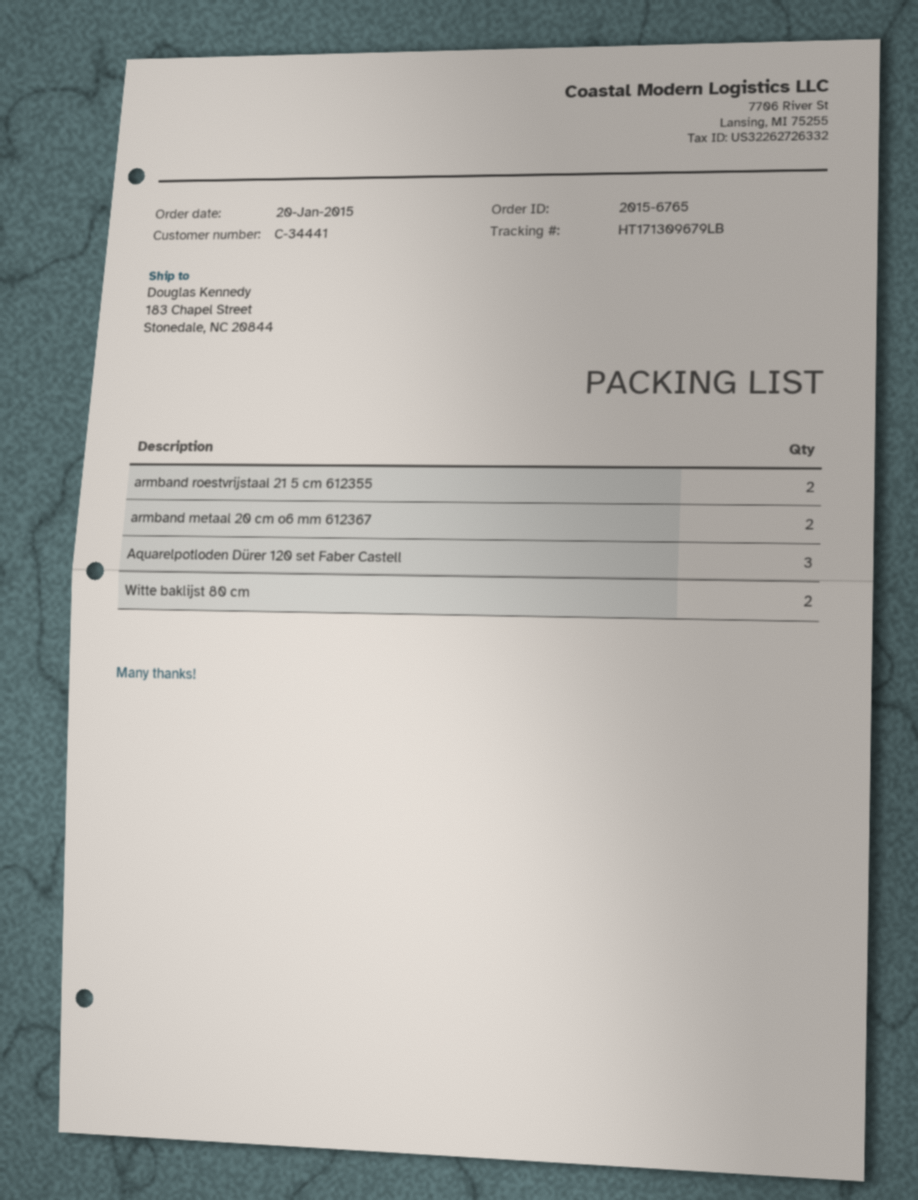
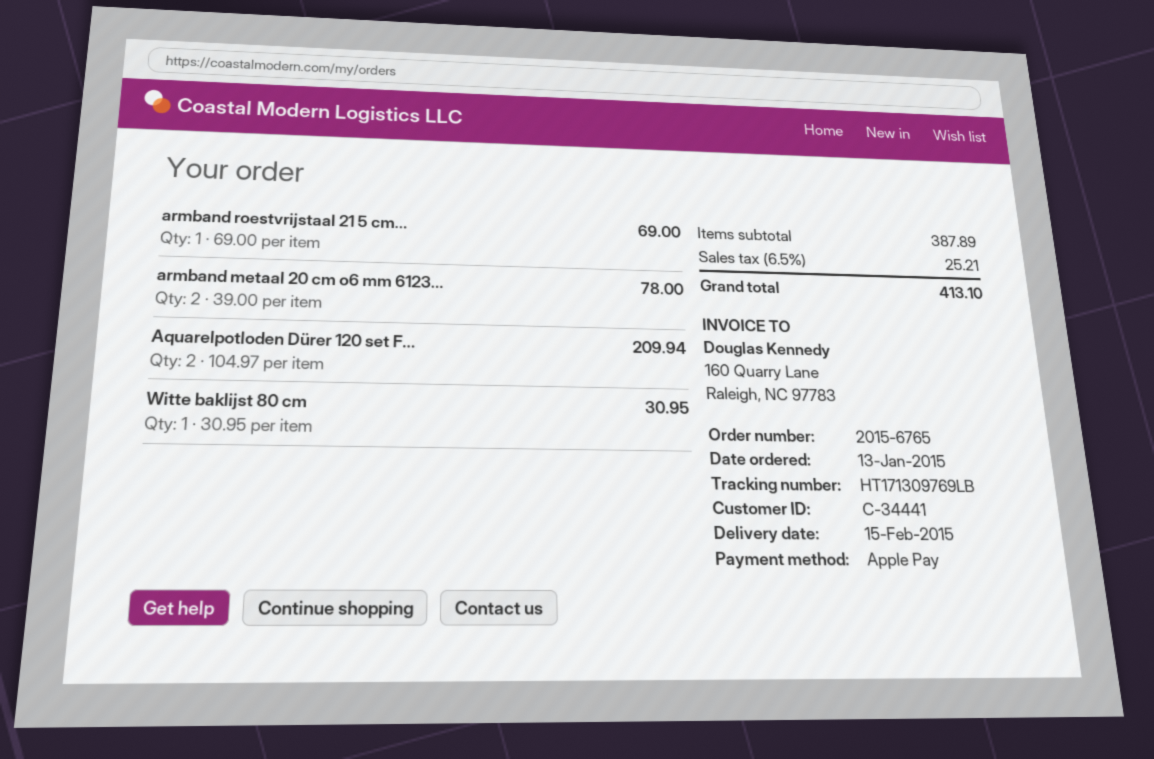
order date: 2015-01-20 -> 2015-01-13
tracking number: HT171309679LB -> HT171309769LB
armband roestvrijstaal 21 5 cm 612355: 2 -> 1
Aquarelpotloden Dürer 120 set Faber Castell: 3 -> 2
Witte baklijst 80 cm: 2 -> 1

